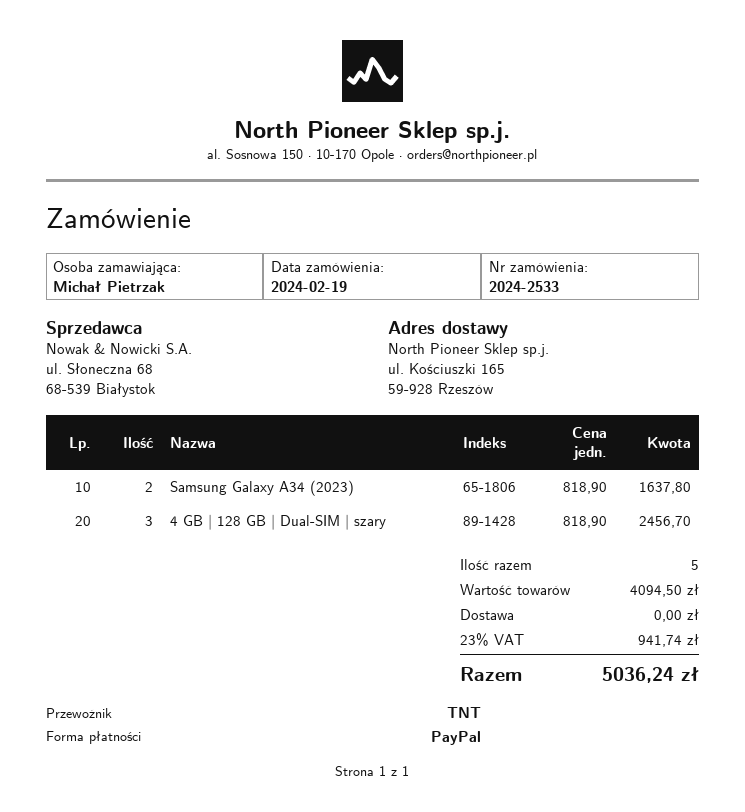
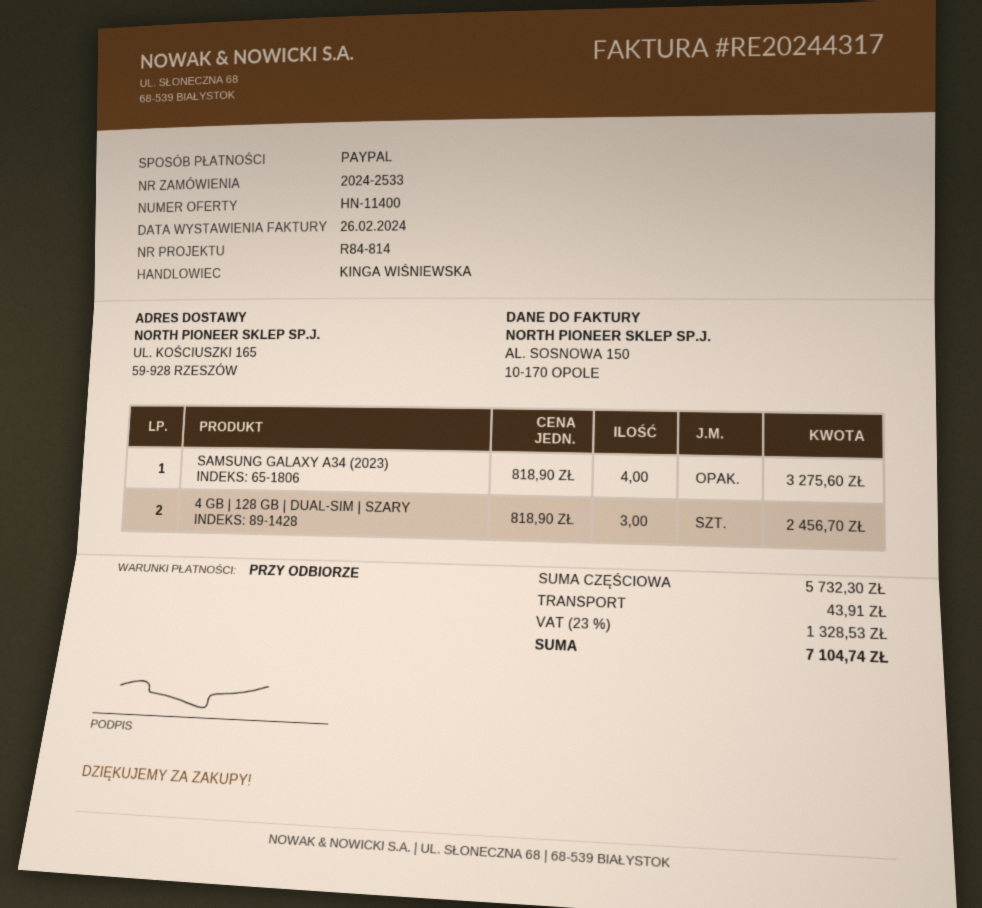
Samsung Galaxy A34 (2023): 2 x 818.90 = 1637.80 -> 4 x 818.90 = 3275.60
subtotal: 4094.50 -> 5732.30
shipping: 0.00 -> 43.91
tax: 23% = 941.74 -> 23% = 1328.53
total: 5036.24 -> 7104.74

